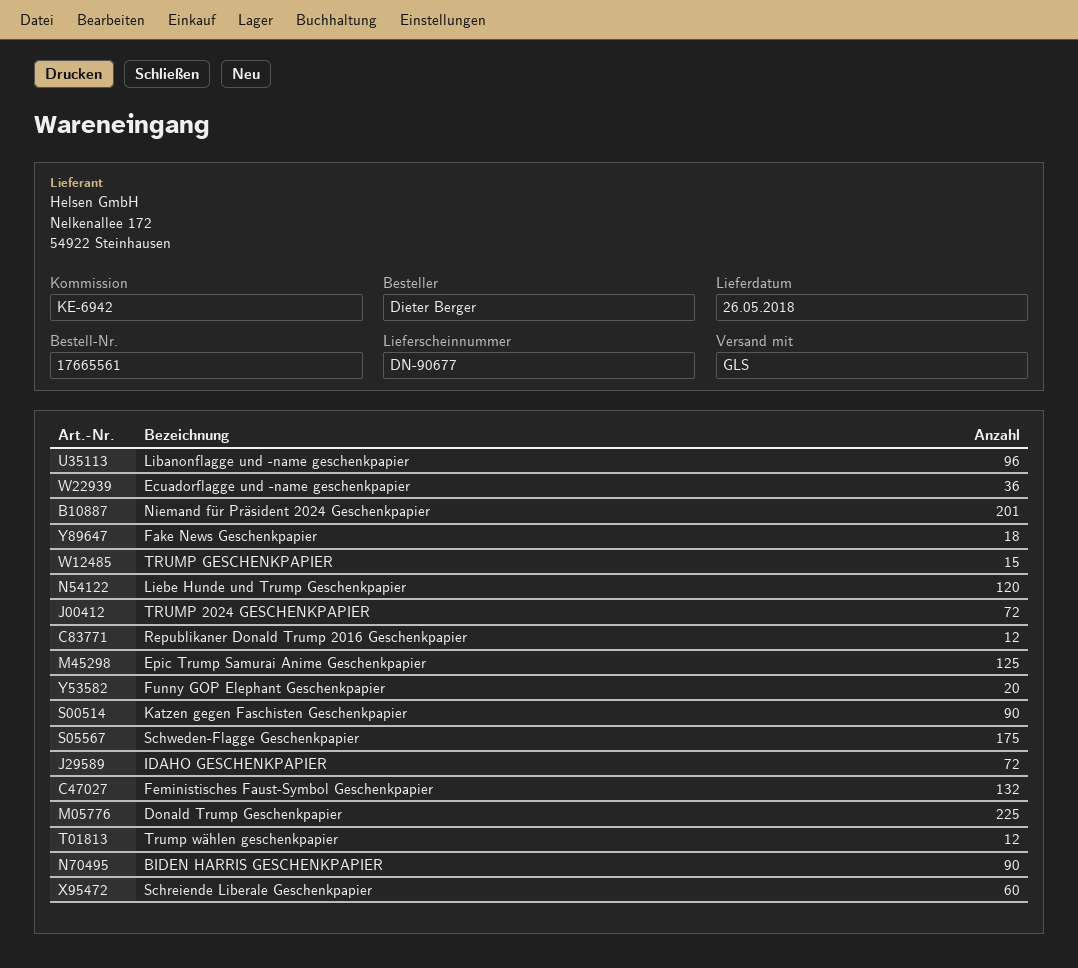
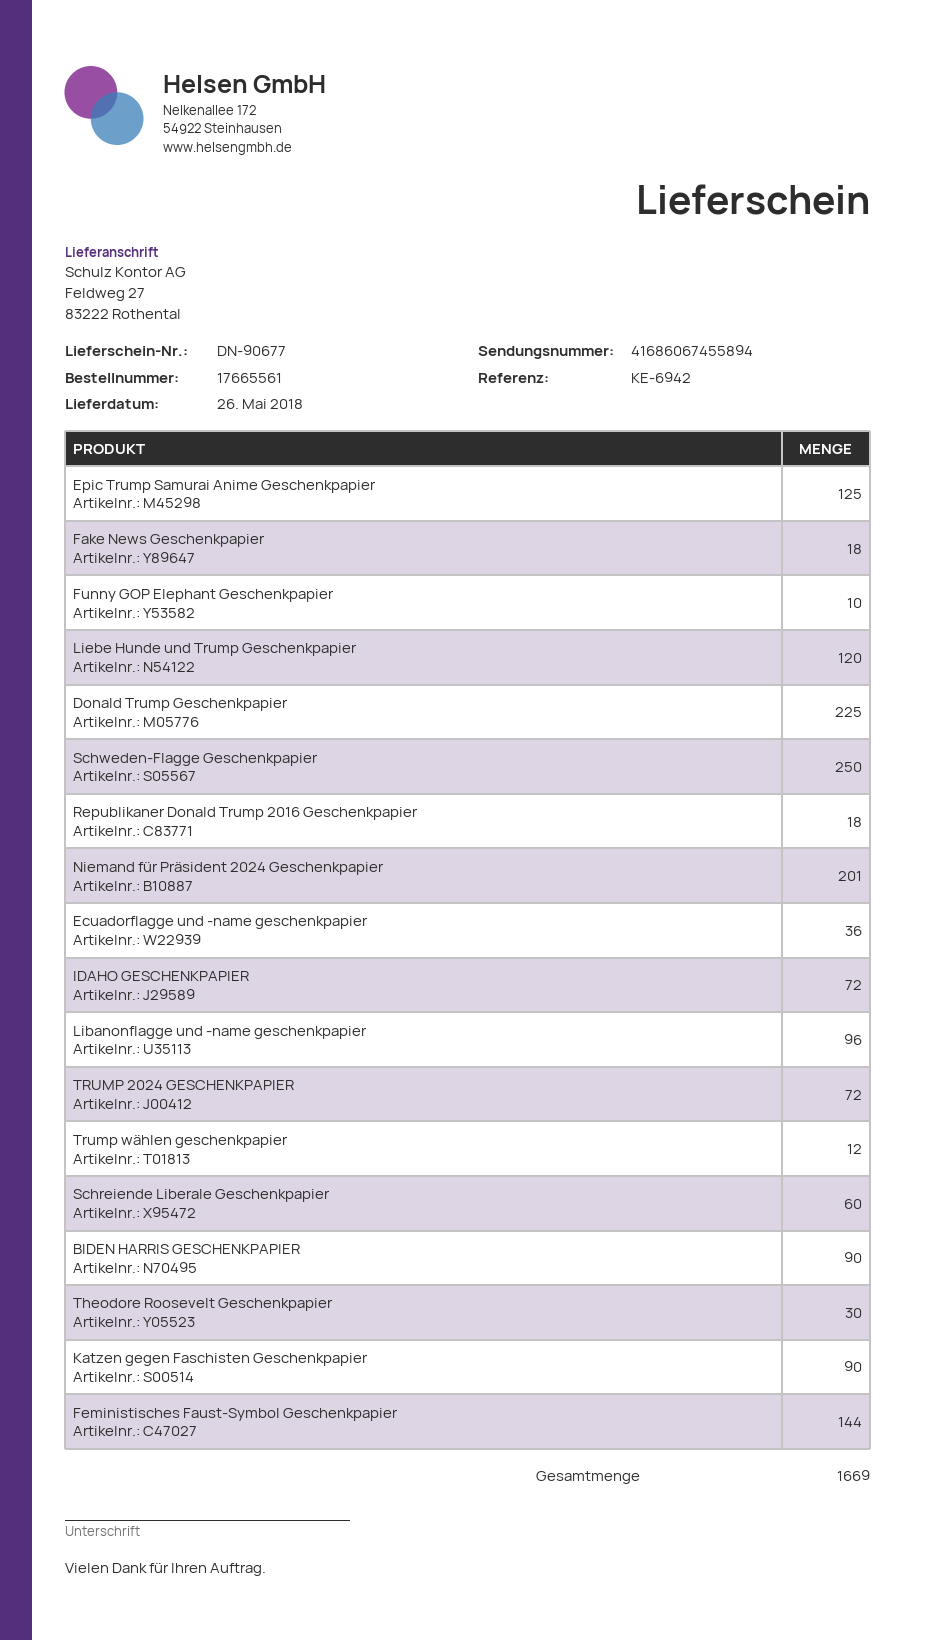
TRUMP GESCHENKPAPIER: 15 -> none
Republikaner Donald Trump 2016 Geschenkpapier: 12 -> 18
Funny GOP Elephant Geschenkpapier: 20 -> 10
Schweden-Flagge Geschenkpapier: 175 -> 250
Feministisches Faust-Symbol Geschenkpapier: 132 -> 144
Theodore Roosevelt Geschenkpapier: none -> 30

